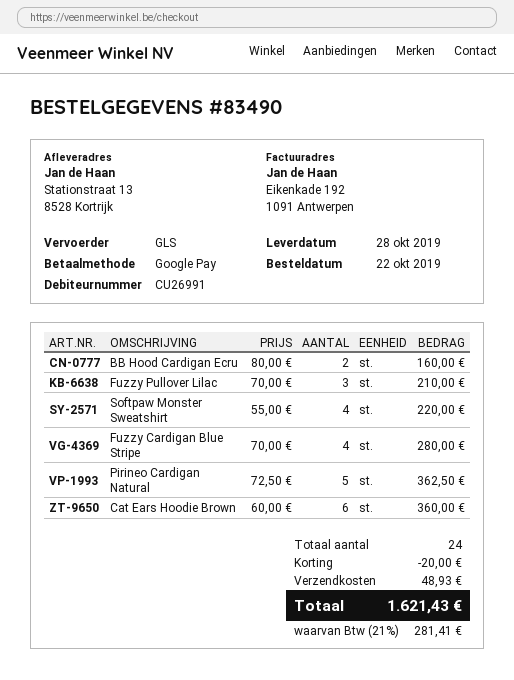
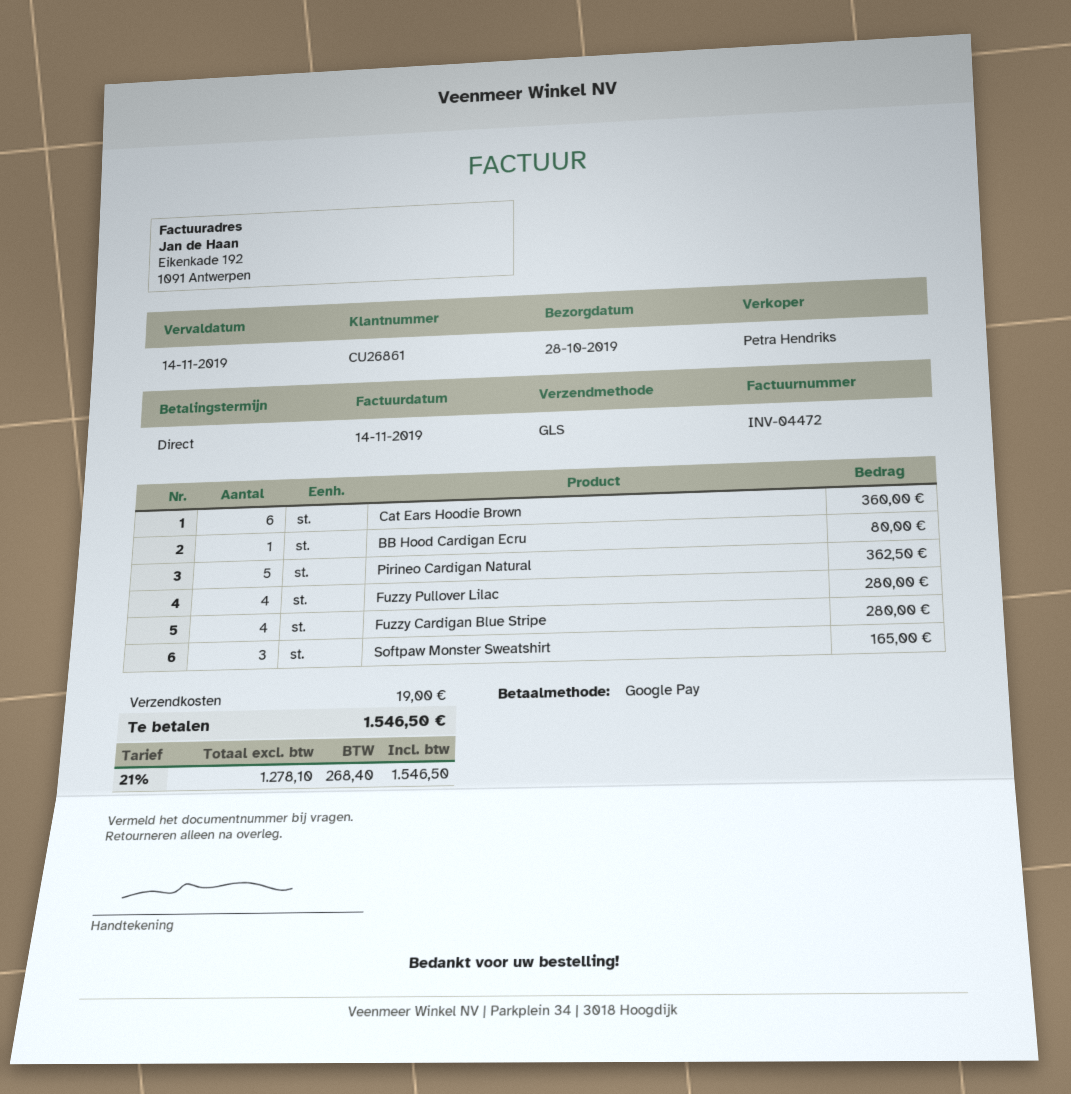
customer number: CU26991 -> CU26861
BB Hood Cardigan Ecru: 2 for 160.00 -> 1 for 80.00
Fuzzy Pullover Lilac: 3 for 210.00 -> 4 for 280.00
Softpaw Monster Sweatshirt: 4 for 220.00 -> 3 for 165.00
discount: 20.00 -> none
shipping: 48.93 -> 19.00
tax: 21% = 281.41 -> 21% = 268.40
total: 1621.43 -> 1546.50

